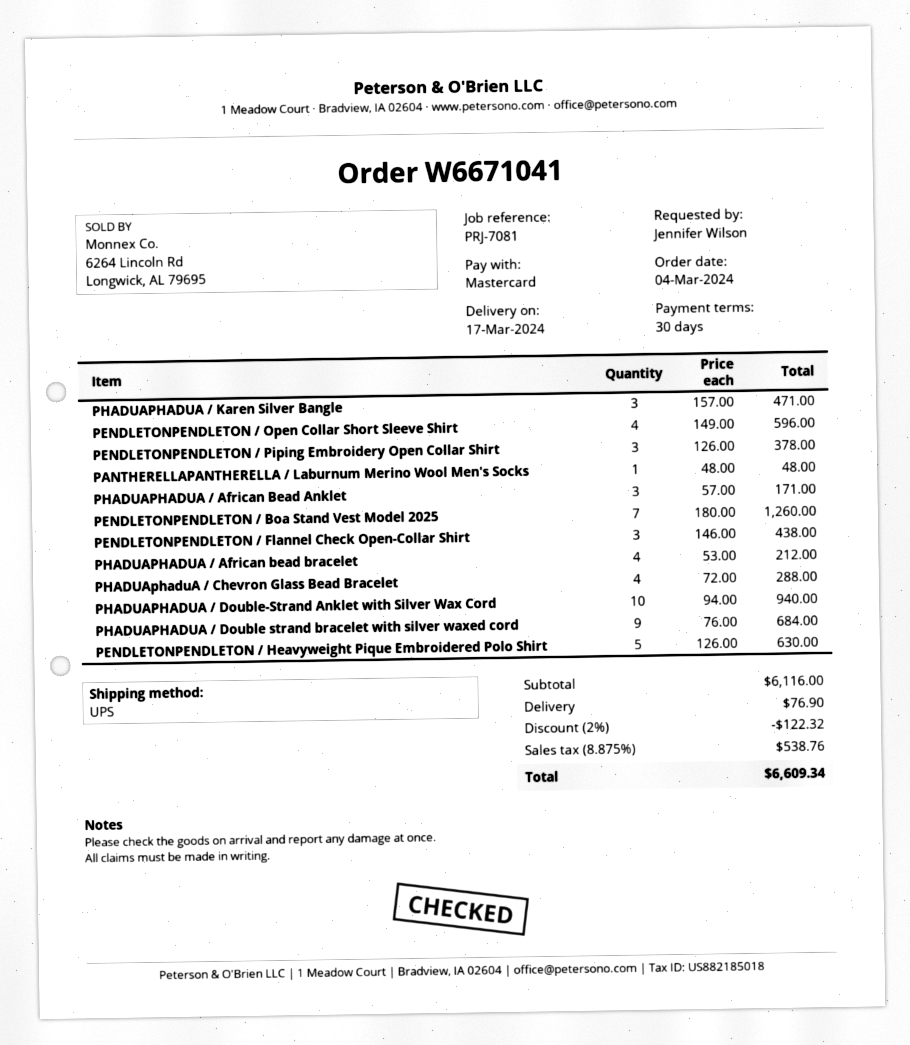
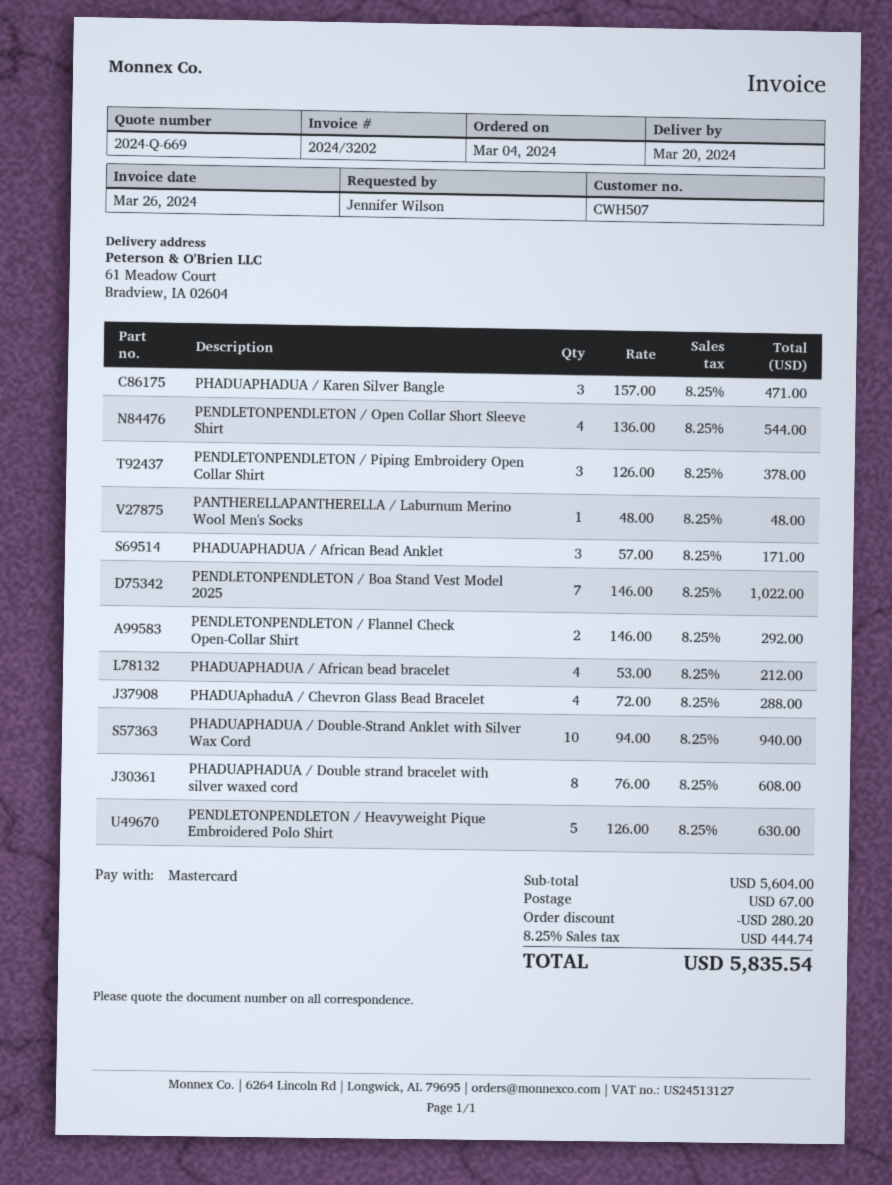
delivery date: 2024-03-17 -> 2024-03-20
PENDLETONPENDLETON / Open Collar Short Sleeve Shirt: 4 x 149.00 = 596.00 -> 4 x 136.00 = 544.00
PENDLETONPENDLETON / Boa Stand Vest Model 2025: 7 x 180.00 = 1260.00 -> 7 x 146.00 = 1022.00
PENDLETONPENDLETON / Flannel Check Open-Collar Shirt: 3 x 146.00 = 438.00 -> 2 x 146.00 = 292.00
PHADUAPHADUA / Double strand bracelet with silver waxed cord: 9 x 76.00 = 684.00 -> 8 x 76.00 = 608.00
subtotal: 6116.00 -> 5604.00
discount: 122.32 -> 280.20
shipping: 76.90 -> 67.00
tax: 8.875% = 538.76 -> 8.25% = 444.74
total: 6609.34 -> 5835.54

